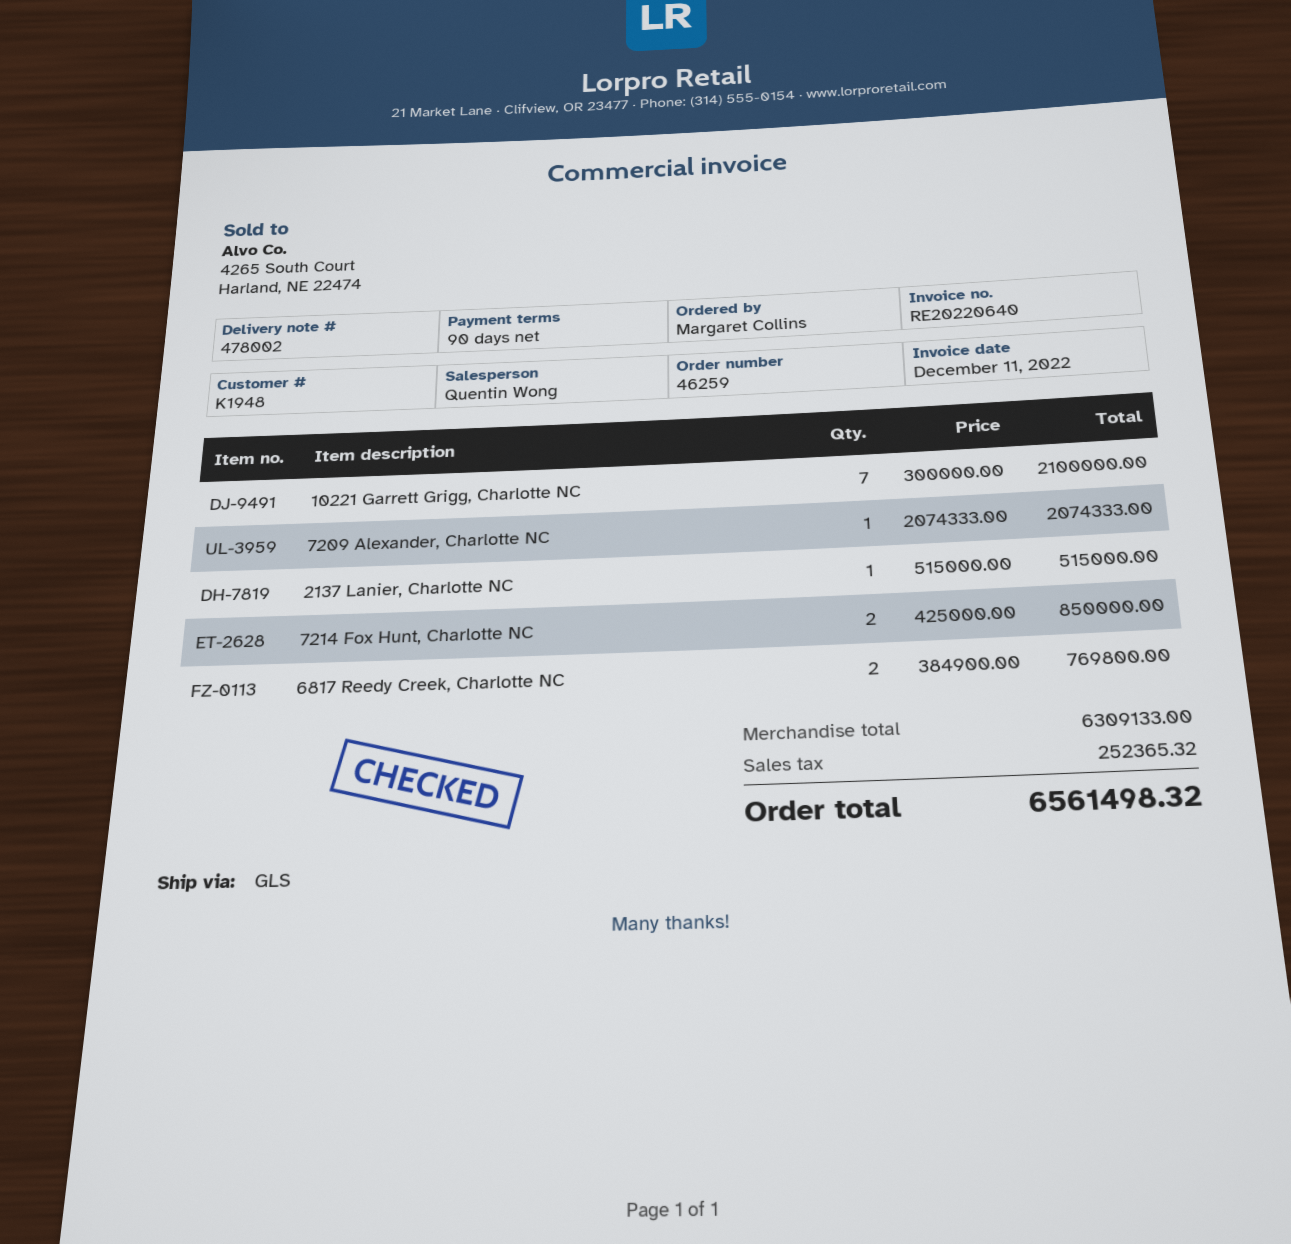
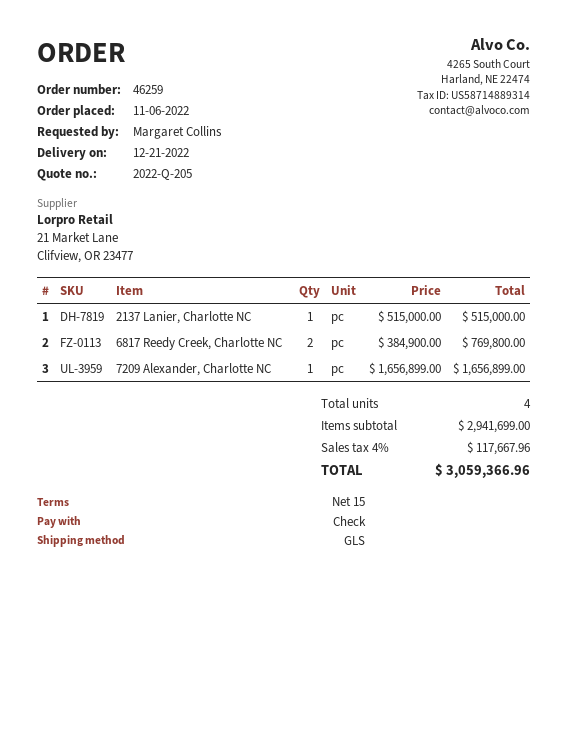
payment terms: 90 days -> 15 days
10221 Garrett Grigg, Charlotte NC: 7 x 300000.00 = 2100000.00 -> none
7209 Alexander, Charlotte NC: 1 x 2074333.00 = 2074333.00 -> 1 x 1656899.00 = 1656899.00
7214 Fox Hunt, Charlotte NC: 2 x 425000.00 = 850000.00 -> none
subtotal: 6309133.00 -> 2941699.00
tax: 252365.32 -> 117667.96
total: 6561498.32 -> 3059366.96

